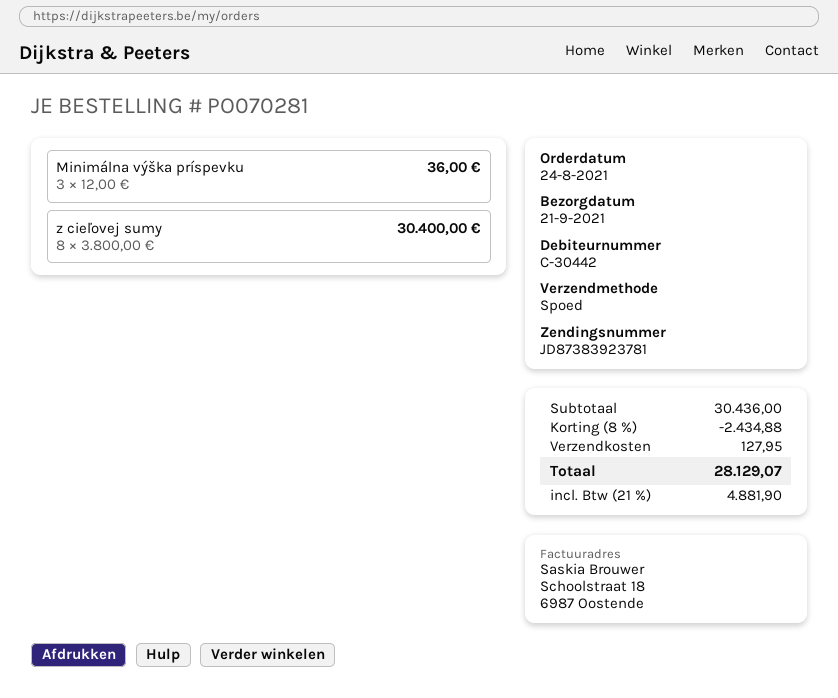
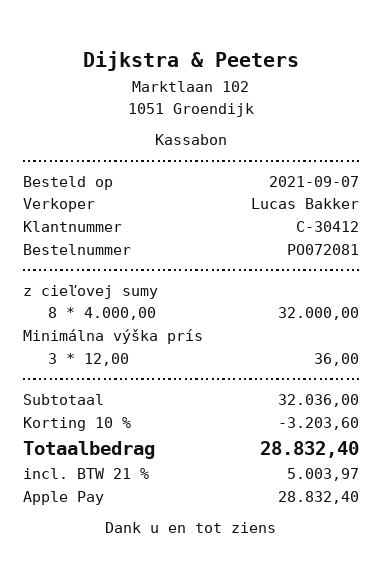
order number: PO070281 -> PO072081
order date: 2021-08-24 -> 2021-09-07
customer number: C-30442 -> C-30412
z cieľovej sumy: 8 x 3800.00 = 30400.00 -> 8 x 4000.00 = 32000.00
subtotal: 30436.00 -> 32036.00
discount: 8% = 2434.88 -> 10% = 3203.60
shipping: 127.95 -> none
tax: 21% = 4881.90 -> 21% = 5003.97
total: 28129.07 -> 28832.40

